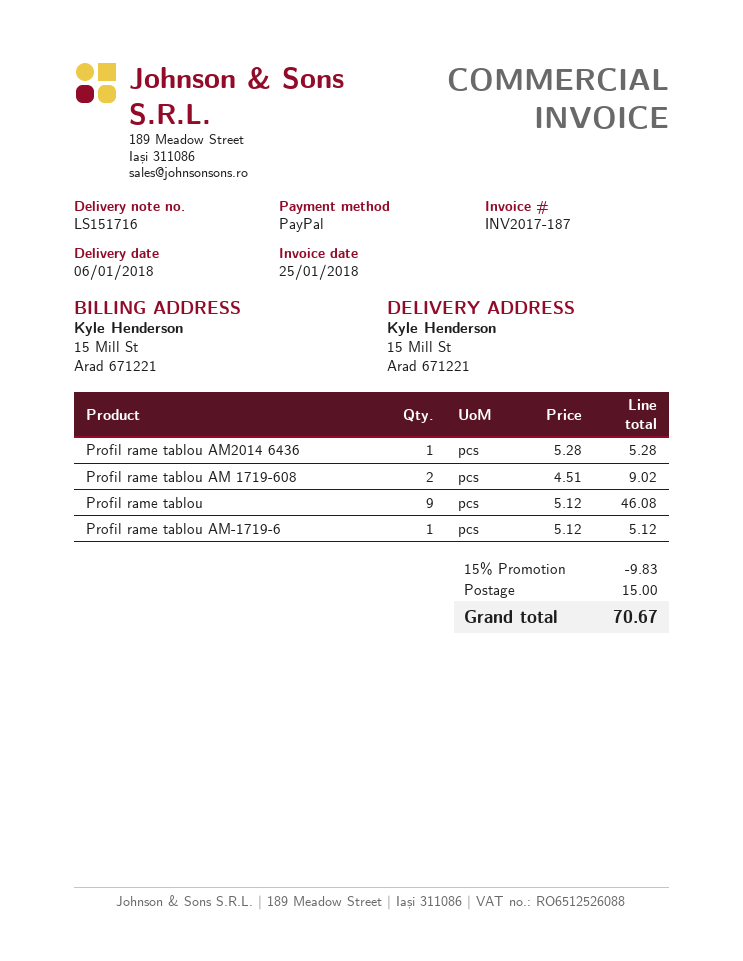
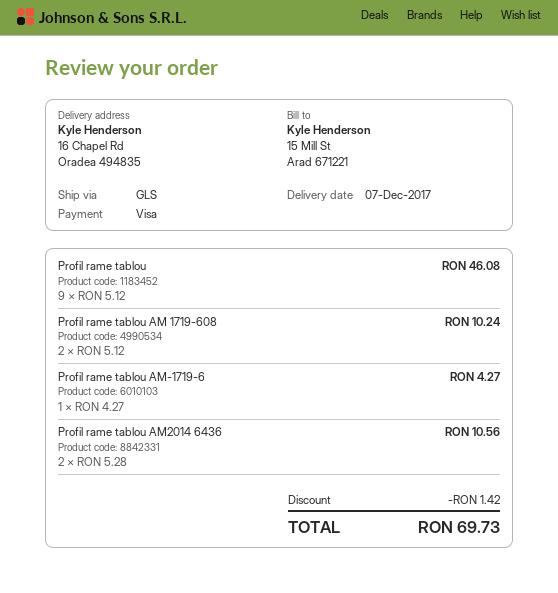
delivery date: 2018-01-06 -> 2017-12-07
payment method: PayPal -> Visa
ship to: 15 Mill St, Arad 671221 -> 16 Chapel Rd, Oradea 494835
Profil rame tablou AM2014 6436: 1 x 5.28 = 5.28 -> 2 x 5.28 = 10.56
Profil rame tablou AM 1719-608: 2 x 4.51 = 9.02 -> 2 x 5.12 = 10.24
Profil rame tablou AM-1719-6: 1 x 5.12 = 5.12 -> 1 x 4.27 = 4.27
discount: 9.83 -> 1.42
shipping: 15.00 -> none
total: 70.67 -> 69.73

